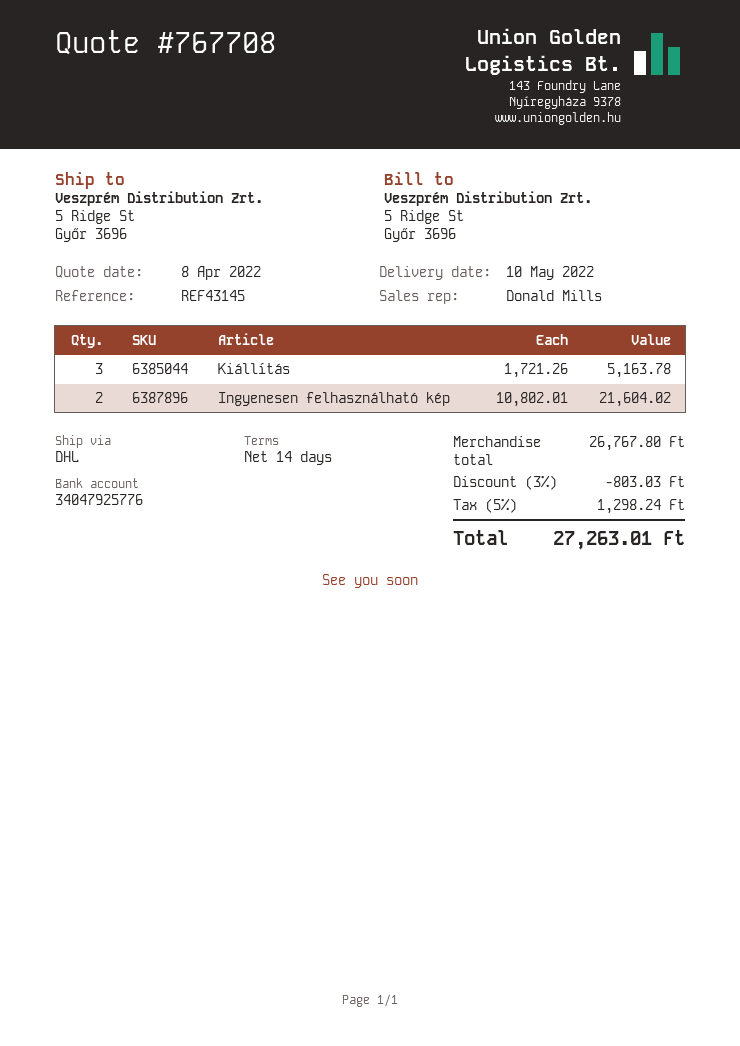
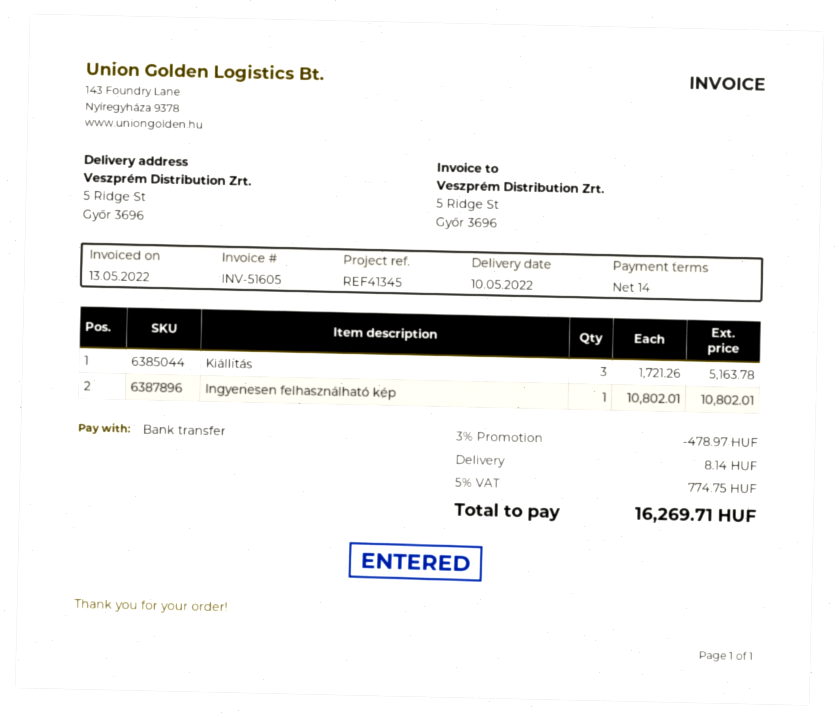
reference: REF43145 -> REF41345
Ingyenesen felhasználható kép: 2 x 10802.01 = 21604.02 -> 1 x 10802.01 = 10802.01
discount: 3% = 803.03 -> 3% = 478.97
shipping: none -> 8.14
tax: 5% = 1298.24 -> 5% = 774.75
total: 27263.01 -> 16269.71

